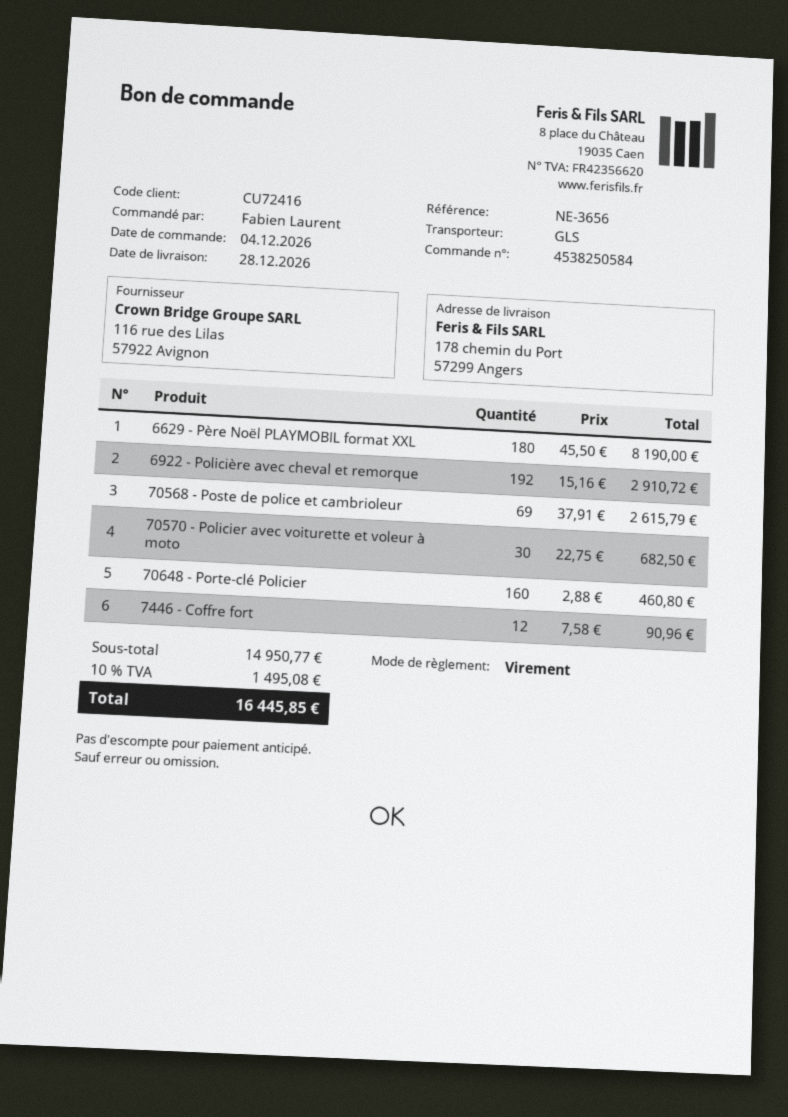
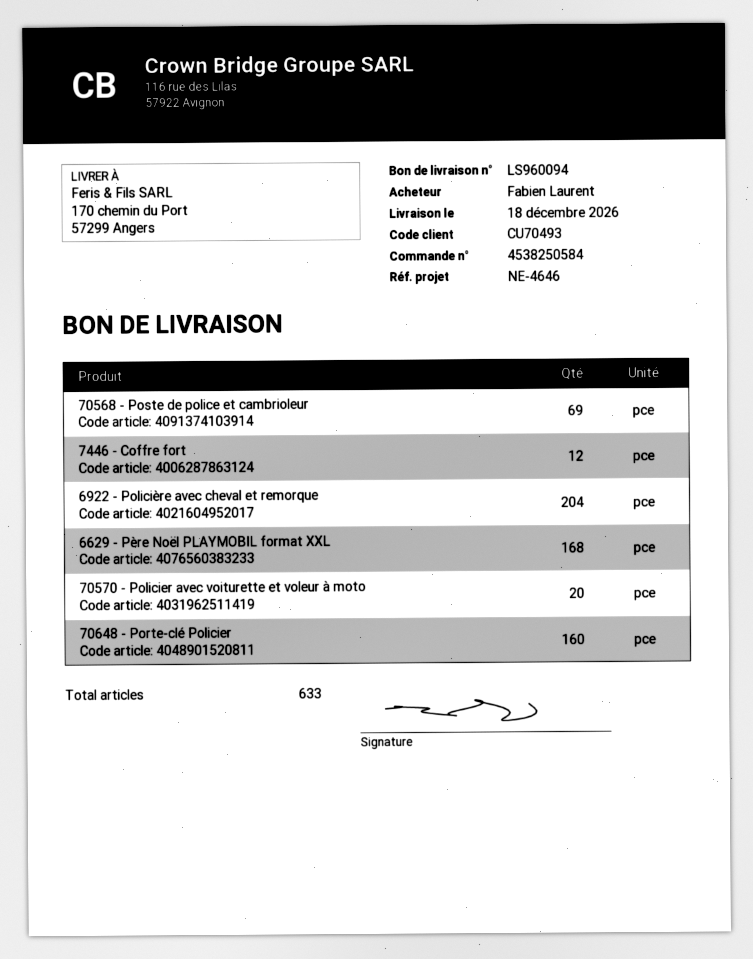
delivery date: 2026-12-28 -> 2026-12-18
customer number: CU72416 -> CU70493
reference: NE-3656 -> NE-4646
ship to: 178 chemin du Port, 57299 Angers -> 170 chemin du Port, 57299 Angers
6629 - Père Noël PLAYMOBIL format XXL: 180 -> 168
6922 - Policière avec cheval et remorque: 192 -> 204
70570 - Policier avec voiturette et voleur à moto: 30 -> 20

